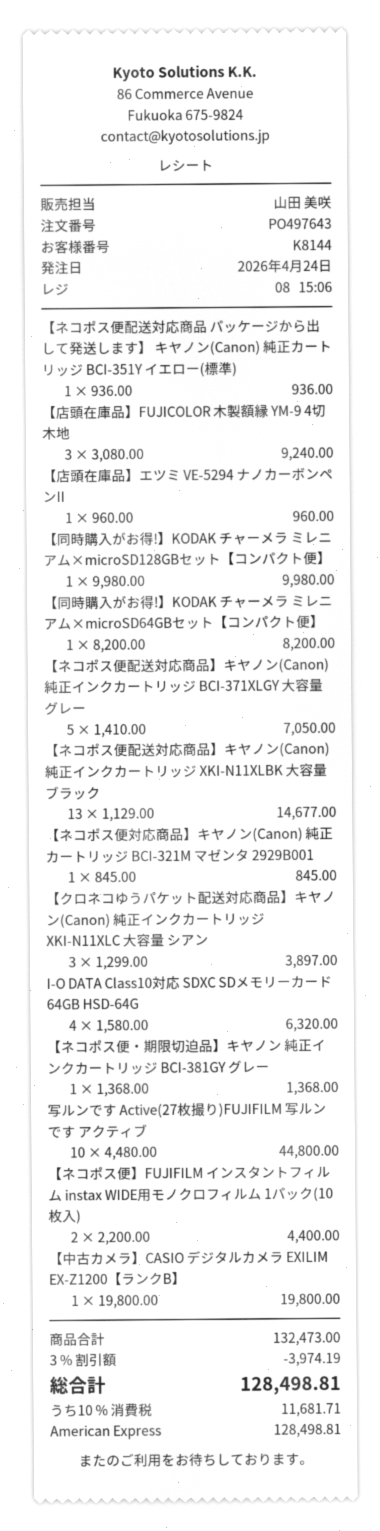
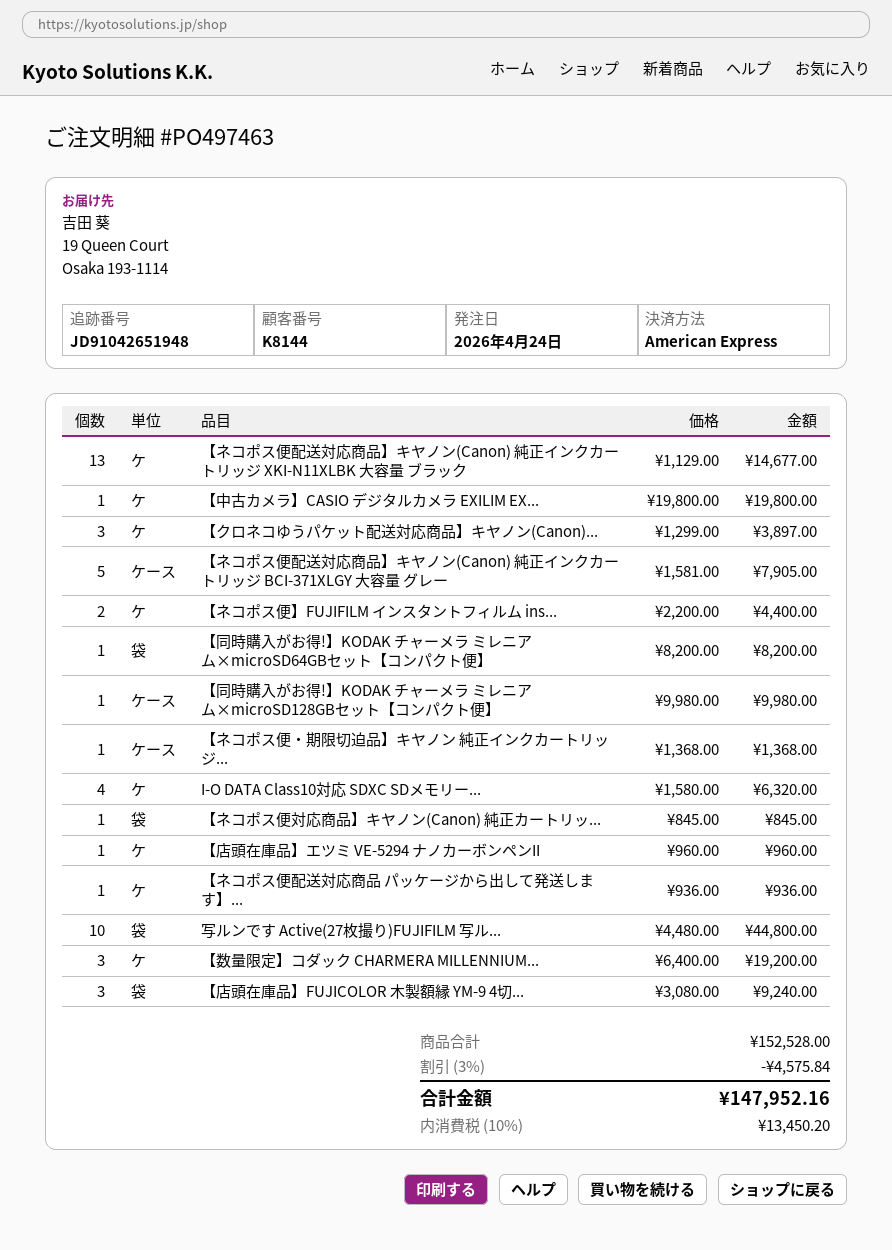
order number: PO497643 -> PO497463
【ネコポス便配送対応商品】キヤノン(Canon) 純正インクカートリッジ BCI-371XLGY 大容量 グレー: 5 x 1410.00 = 7050.00 -> 5 x 1581.00 = 7905.00
【数量限定】コダック CHARMERA MILLENNIUM...: none -> 3 x 6400.00 = 19200.00
subtotal: 132473.00 -> 152528.00
discount: 3% = 3974.19 -> 3% = 4575.84
tax: 10% = 11681.71 -> 10% = 13450.20
total: 128498.81 -> 147952.16

